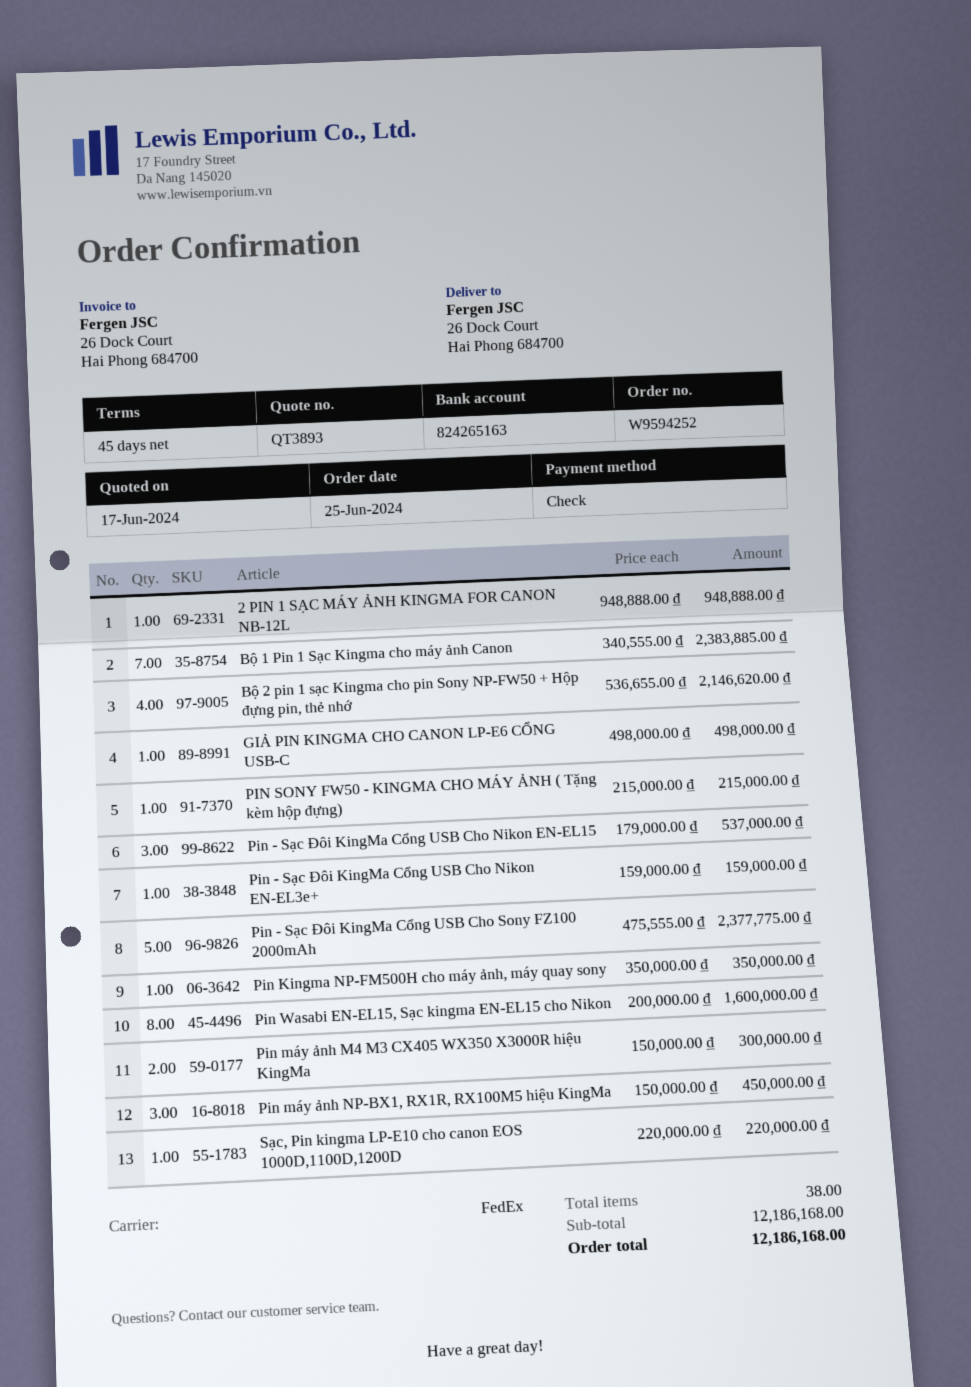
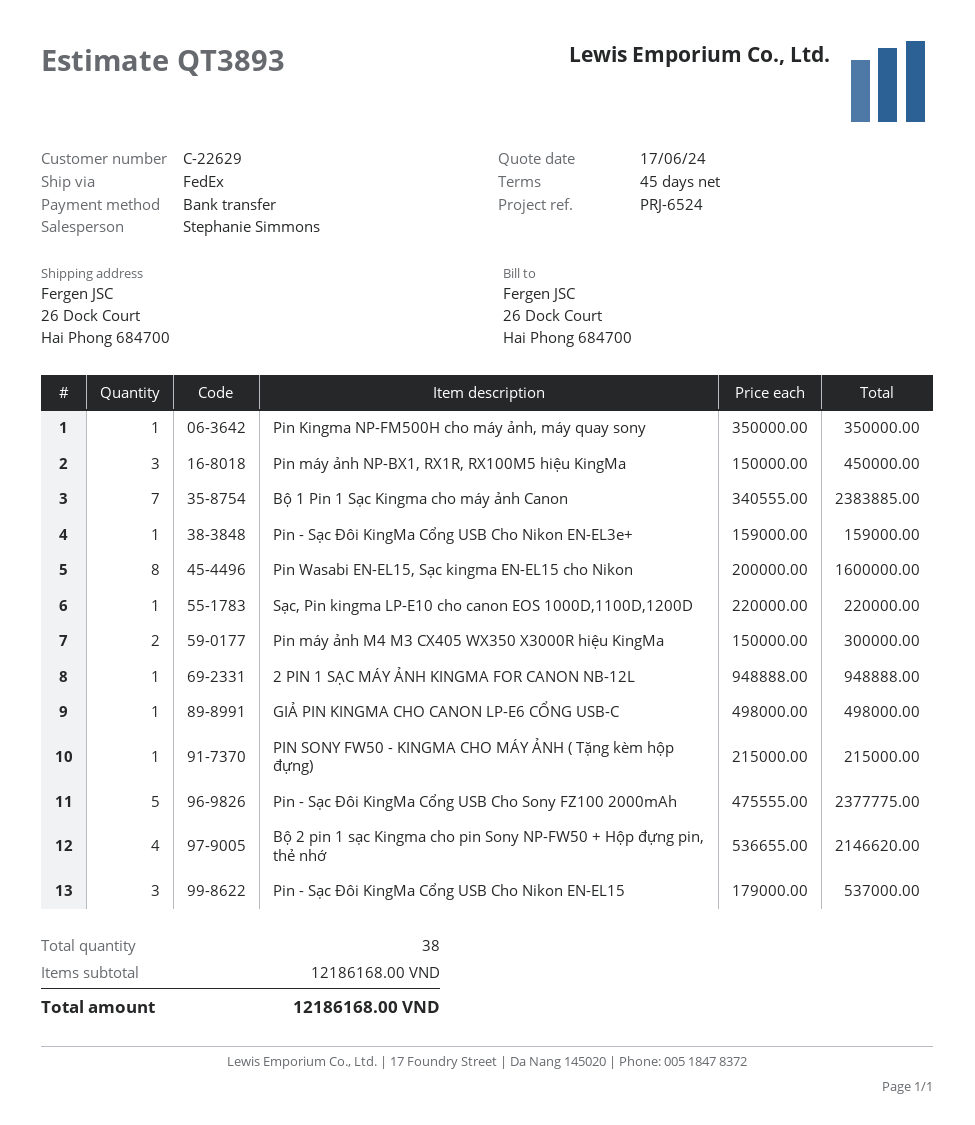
payment method: cheque -> bank transfer

